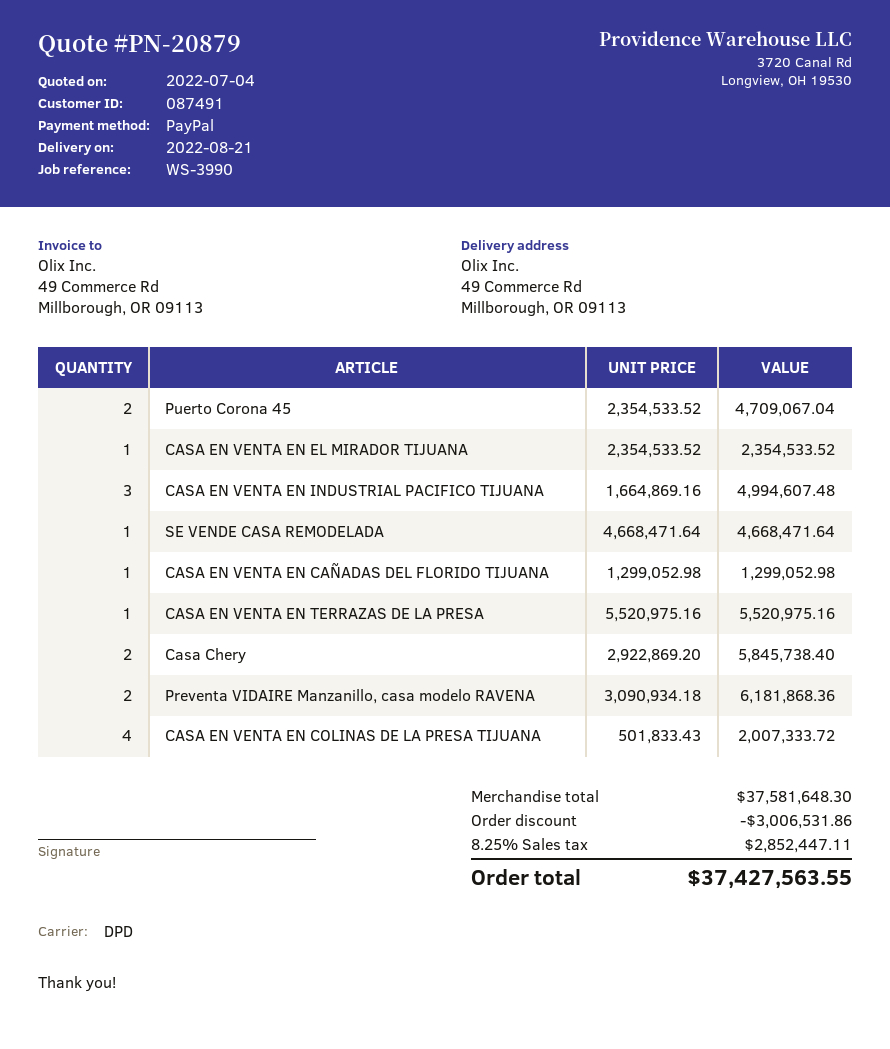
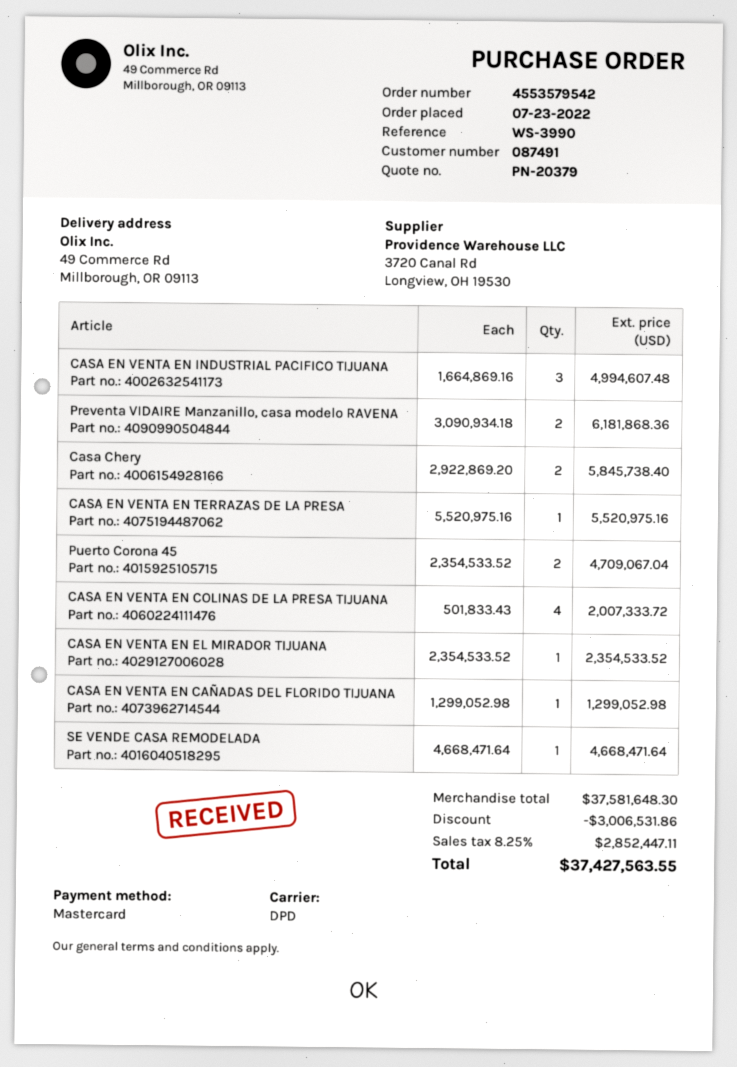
quote number: PN-20879 -> PN-20379
payment method: PayPal -> Mastercard

